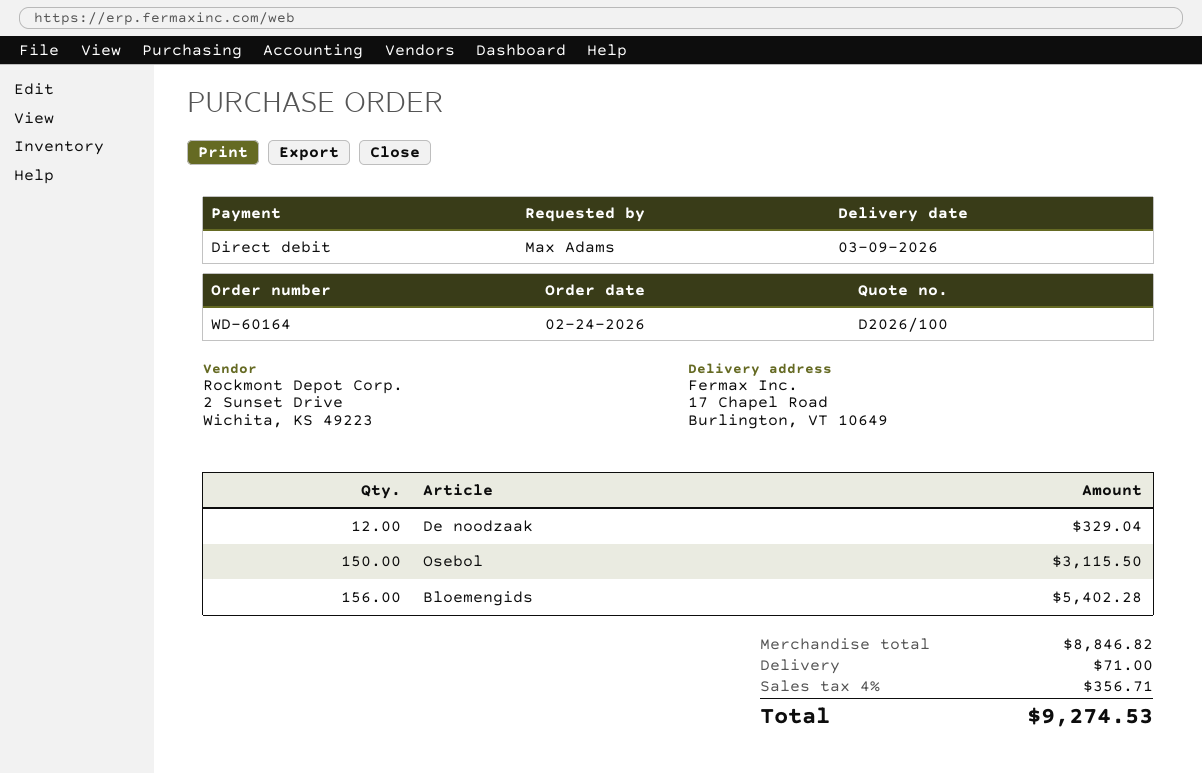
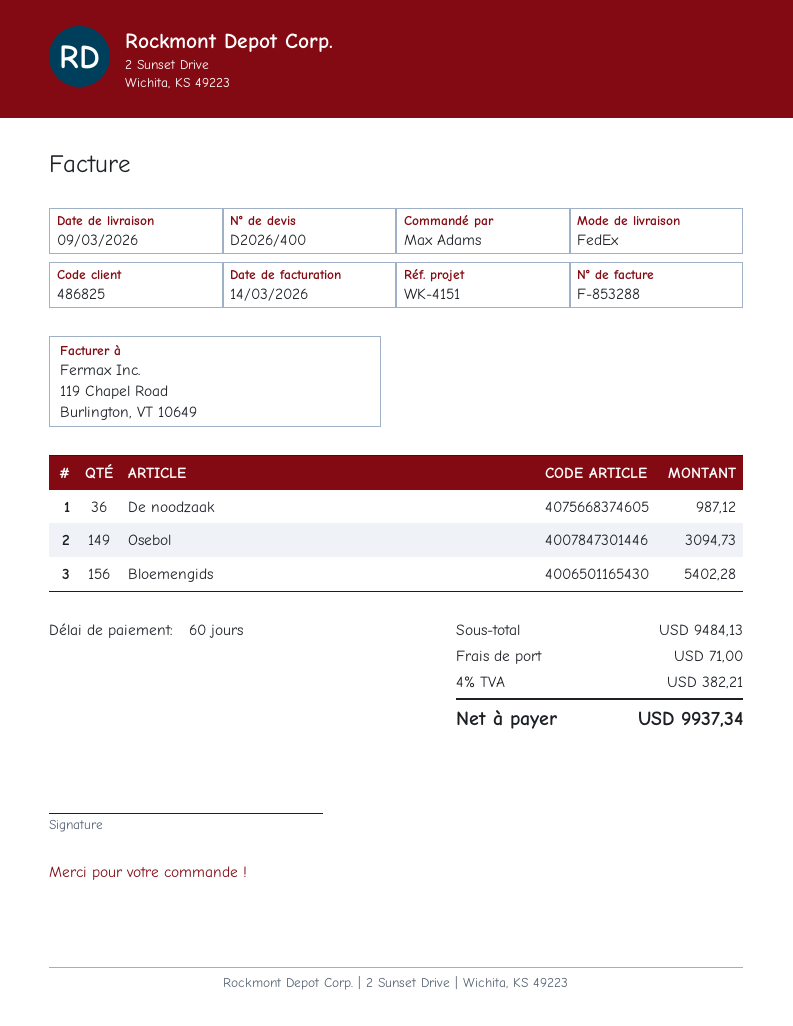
quote number: D2026/100 -> D2026/400
De noodzaak: 12 for 329.04 -> 36 for 987.12
Osebol: 150 for 3115.50 -> 149 for 3094.73
subtotal: 8846.82 -> 9484.13
tax: 4% = 356.71 -> 4% = 382.21
total: 9274.53 -> 9937.34

